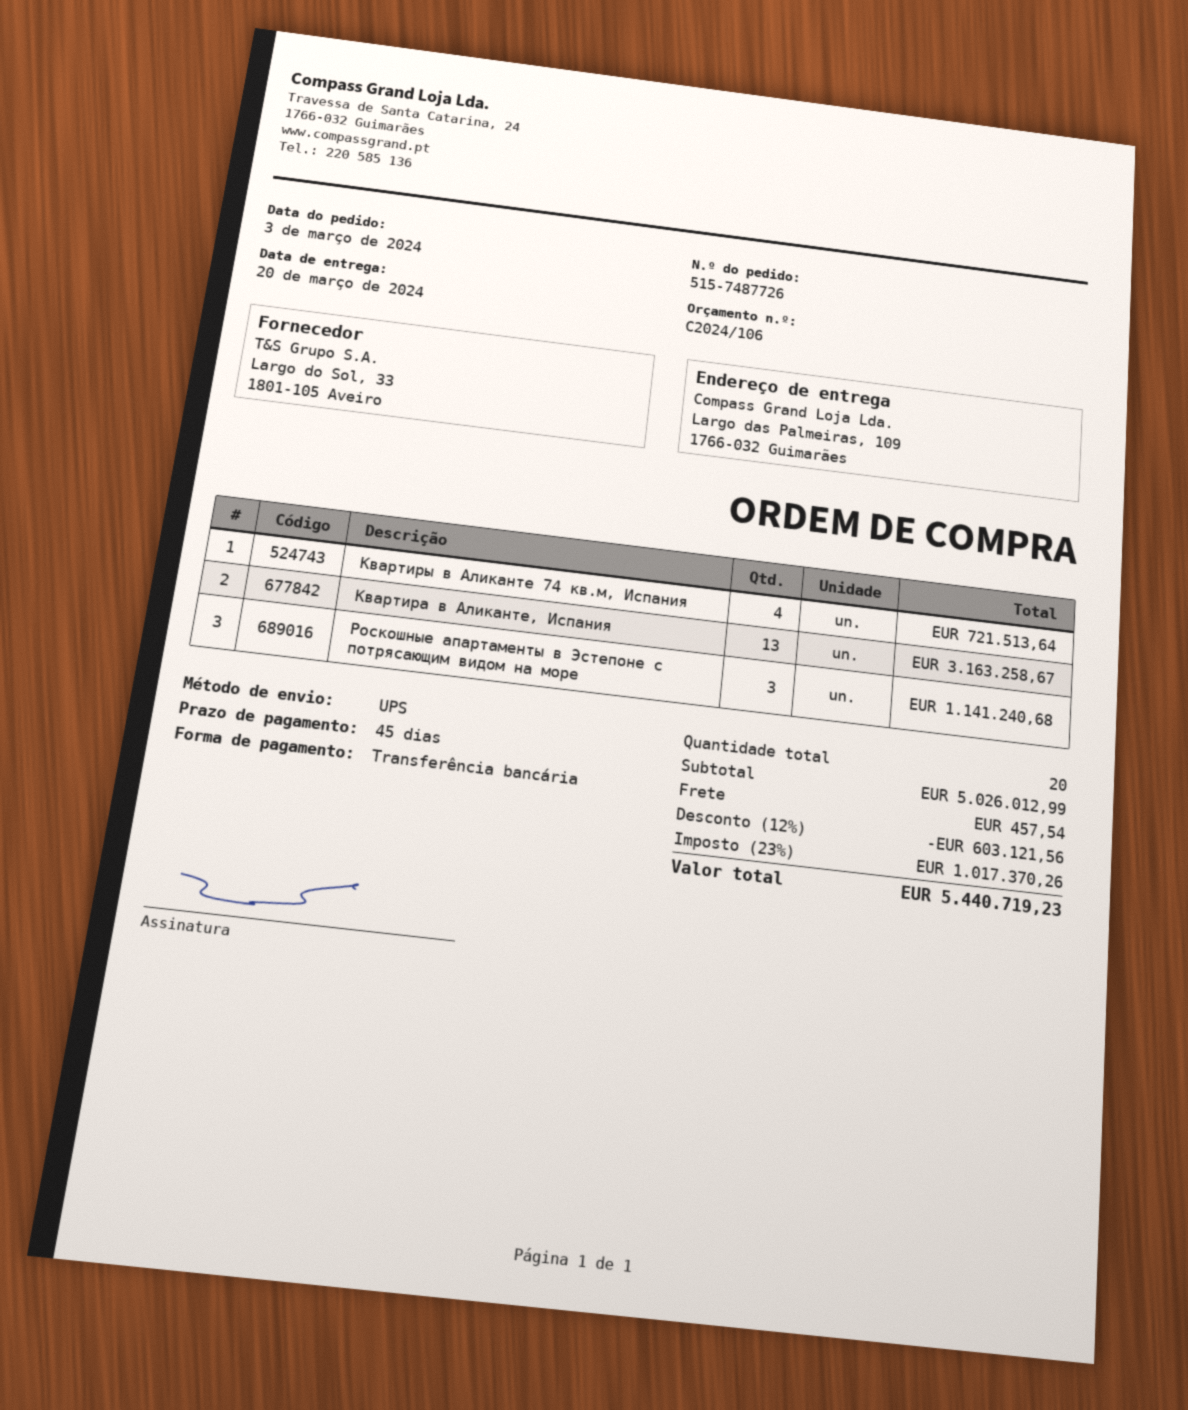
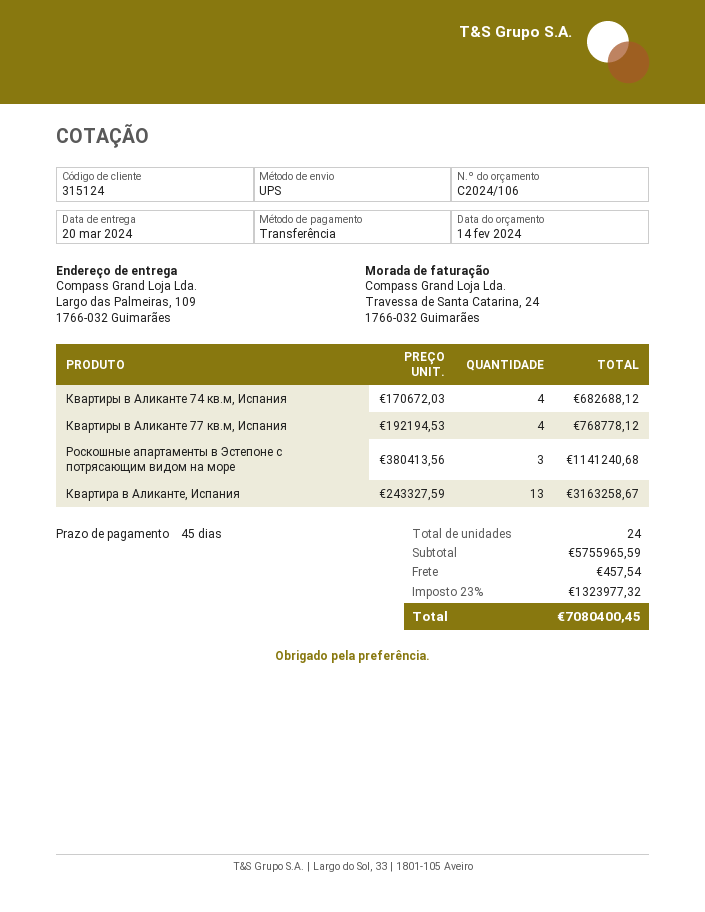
Квартиры в Аликанте 74 кв.м, Испания: 4 for 721513.64 -> 4 for 682688.12
Квартиры в Аликанте 77 кв.м, Испания: none -> 4 for 768778.12
total quantity: 20 -> 24
subtotal: 5026012.99 -> 5755965.59
discount: 12% = 603121.56 -> none
tax: 23% = 1017370.26 -> 23% = 1323977.32
total: 5440719.23 -> 7080400.45

